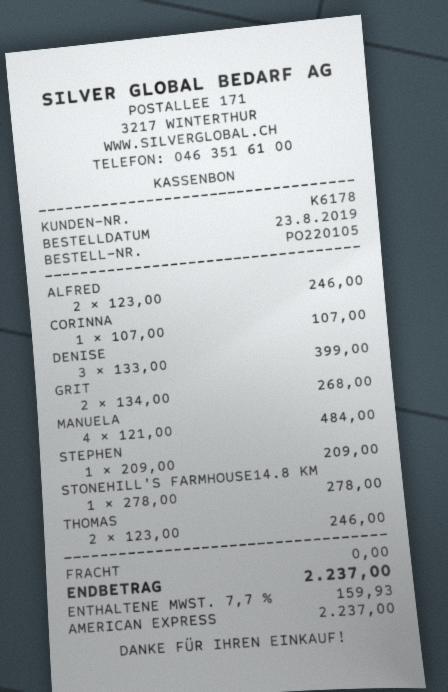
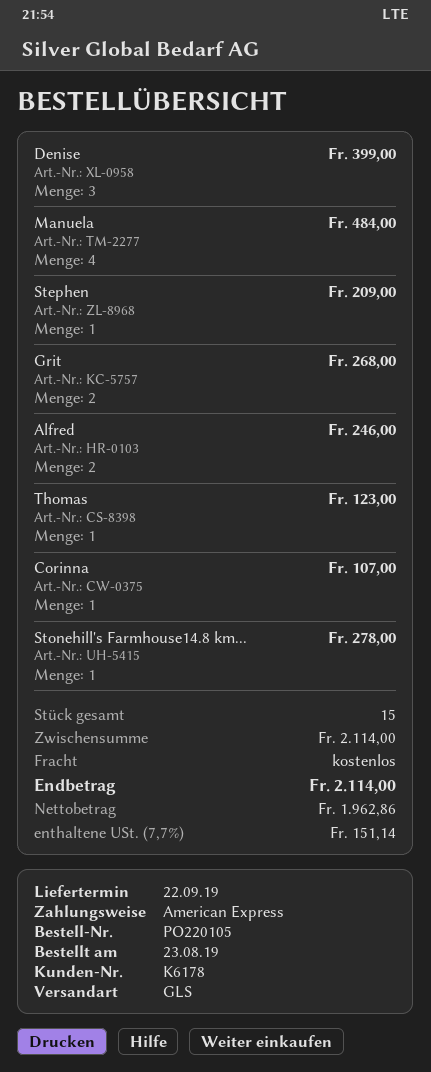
THOMAS: 2 for 246.00 -> 1 for 123.00
tax: 7.7% = 159.93 -> 7.7% = 151.14
total: 2237.00 -> 2114.00

